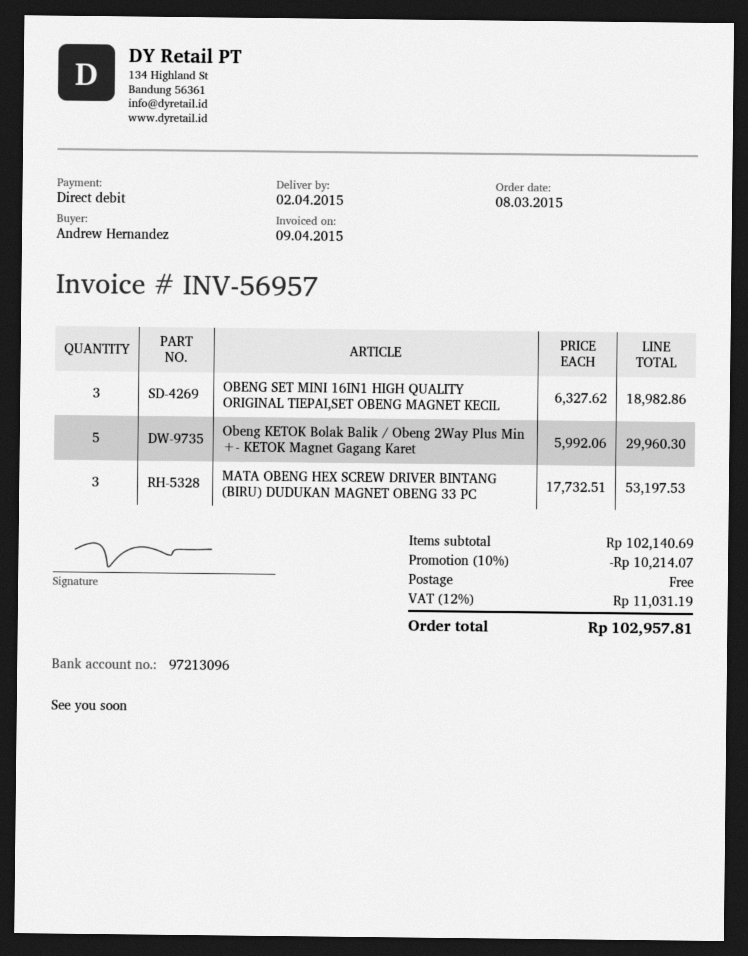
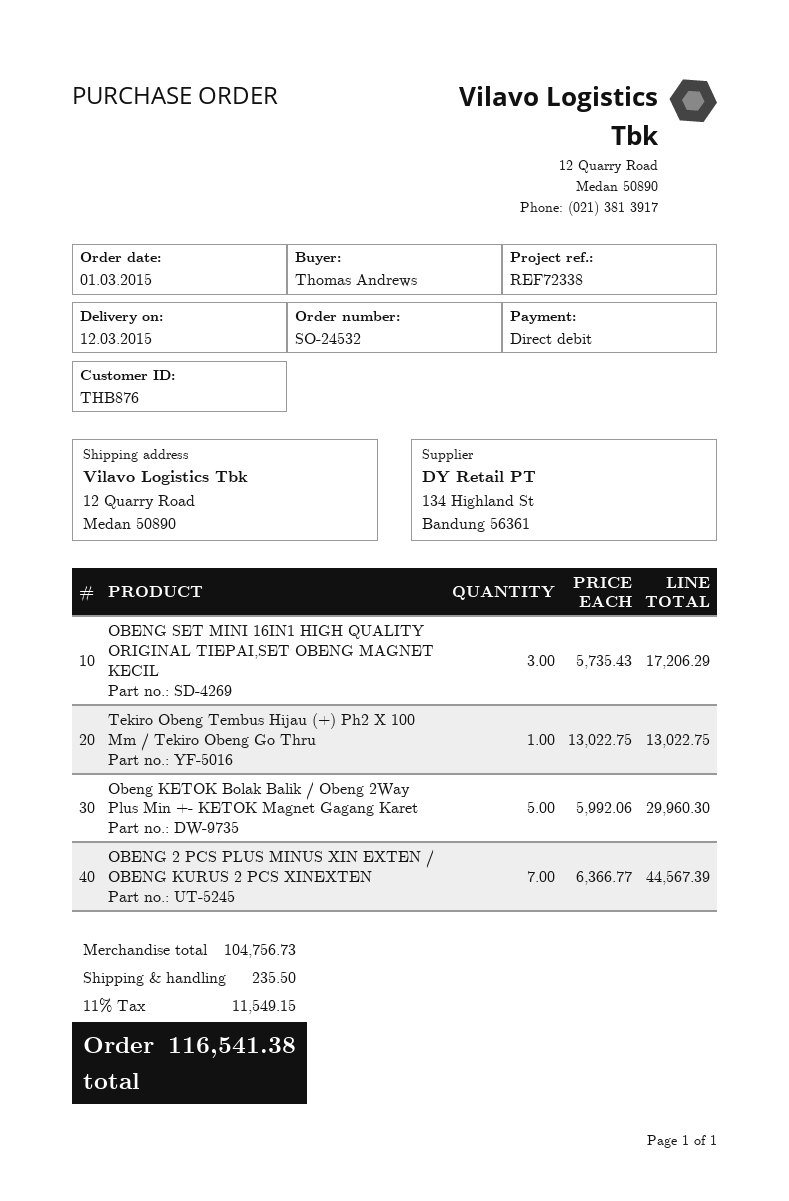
order date: 2015-03-08 -> 2015-03-01
delivery date: 2015-04-02 -> 2015-03-12
ordered by: Andrew Hernandez -> Thomas Andrews
OBENG SET MINI 16IN1 HIGH QUALITY ORIGINAL TIEPAI,SET OBENG MAGNET KECIL: 3 x 6327.62 = 18982.86 -> 3 x 5735.43 = 17206.29
MATA OBENG HEX SCREW DRIVER BINTANG (BIRU) DUDUKAN MAGNET OBENG 33 PC: 3 x 17732.51 = 53197.53 -> none
Tekiro Obeng Tembus Hijau (+) Ph2 X 100 Mm / Tekiro Obeng Go Thru: none -> 1 x 13022.75 = 13022.75
OBENG 2 PCS PLUS MINUS XIN EXTEN / OBENG KURUS 2 PCS XINEXTEN: none -> 7 x 6366.77 = 44567.39
subtotal: 102140.69 -> 104756.73
discount: 10% = 10214.07 -> none
shipping: 0.00 -> 235.50
tax: 12% = 11031.19 -> 11% = 11549.15
total: 102957.81 -> 116541.38

